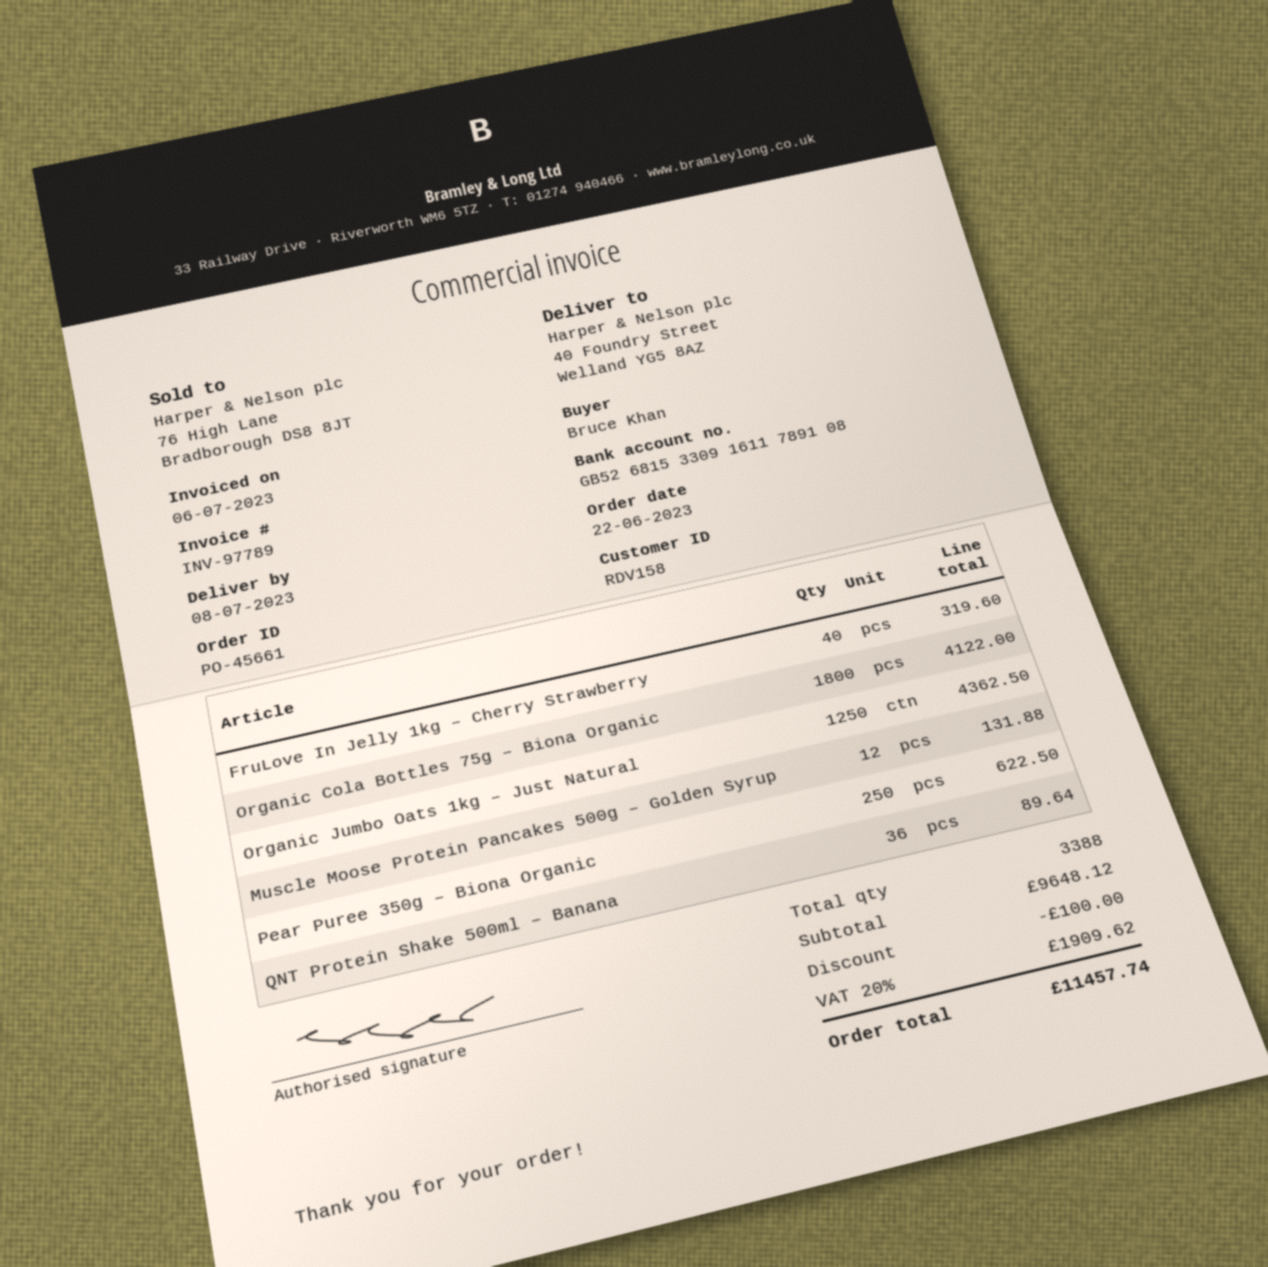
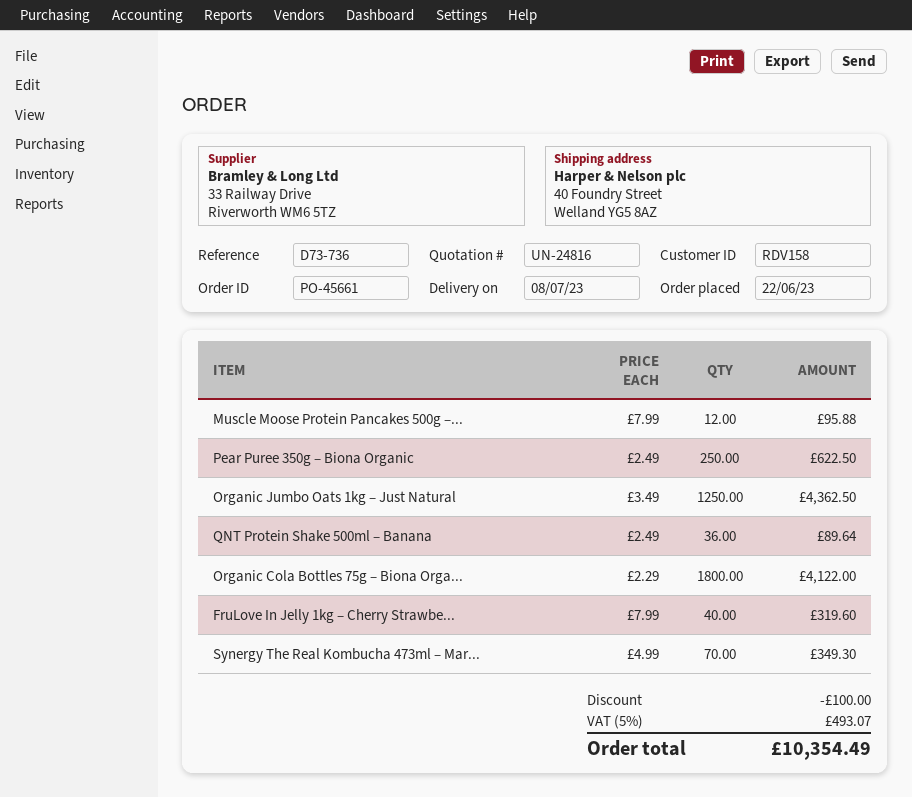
Muscle Moose Protein Pancakes 500g – Golden Syrup: 12 for 131.88 -> 12 for 95.88
Synergy The Real Kombucha 473ml – Mar...: none -> 70 for 349.30
tax: 20% = 1909.62 -> 5% = 493.07
total: 11457.74 -> 10354.49

